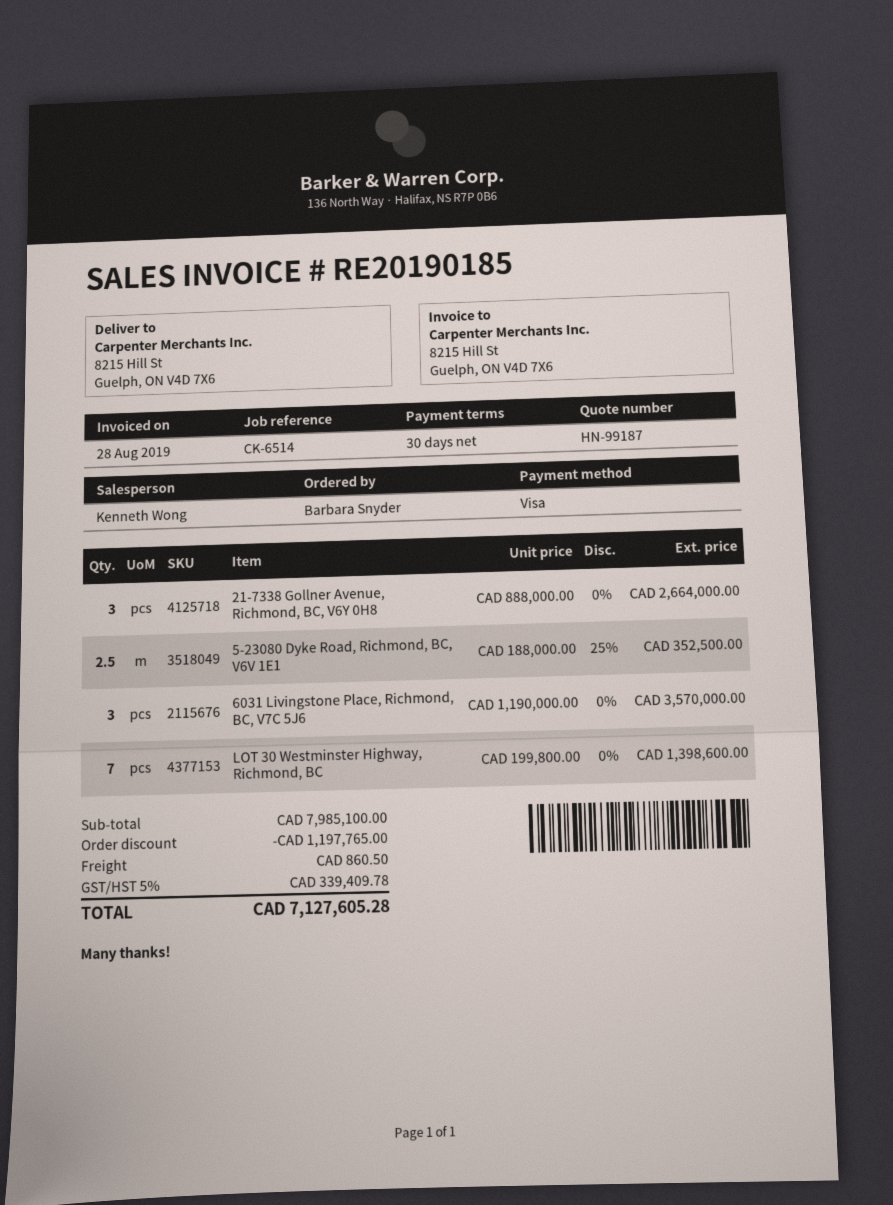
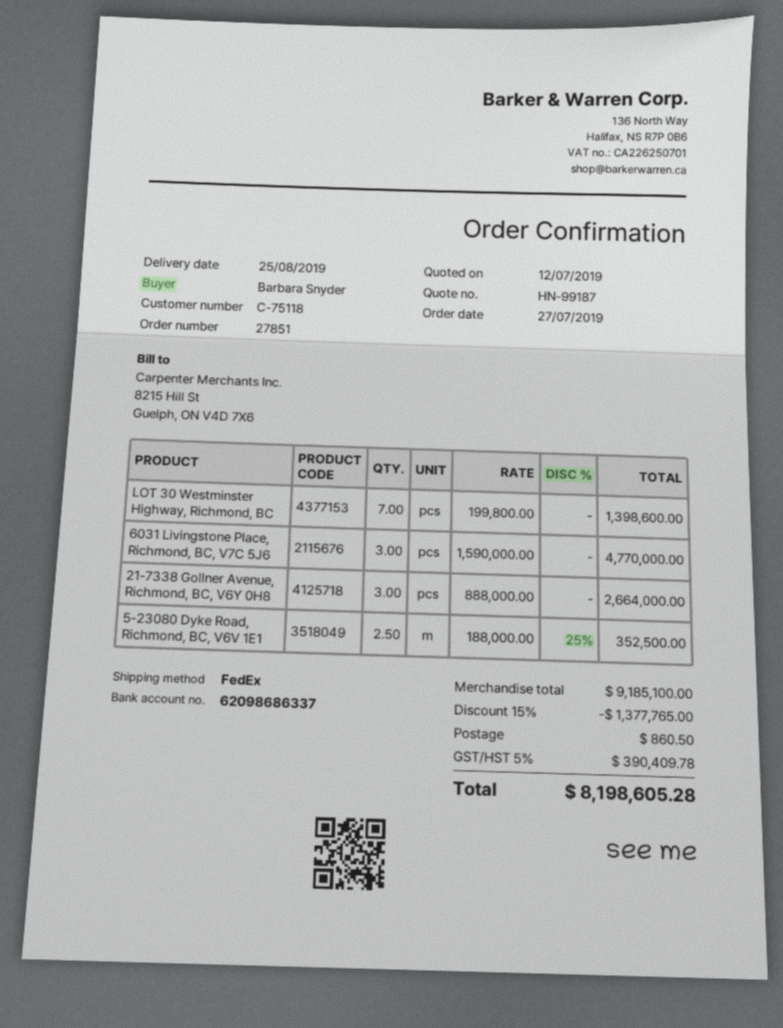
6031 Livingstone Place, Richmond, BC, V7C 5J6: 3 x 1190000.00 = 3570000.00 -> 3 x 1590000.00 = 4770000.00
subtotal: 7985100.00 -> 9185100.00
discount: 1197765.00 -> 1377765.00
tax: 5% = 339409.78 -> 5% = 390409.78
total: 7127605.28 -> 8198605.28

